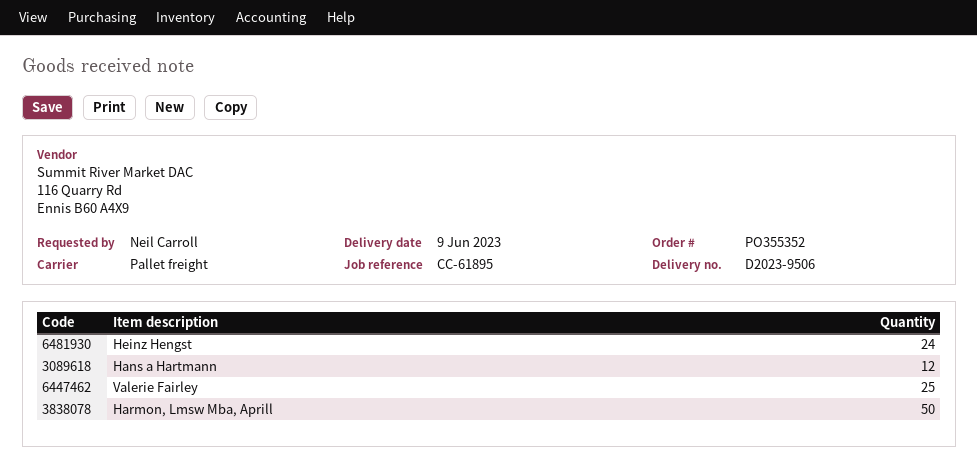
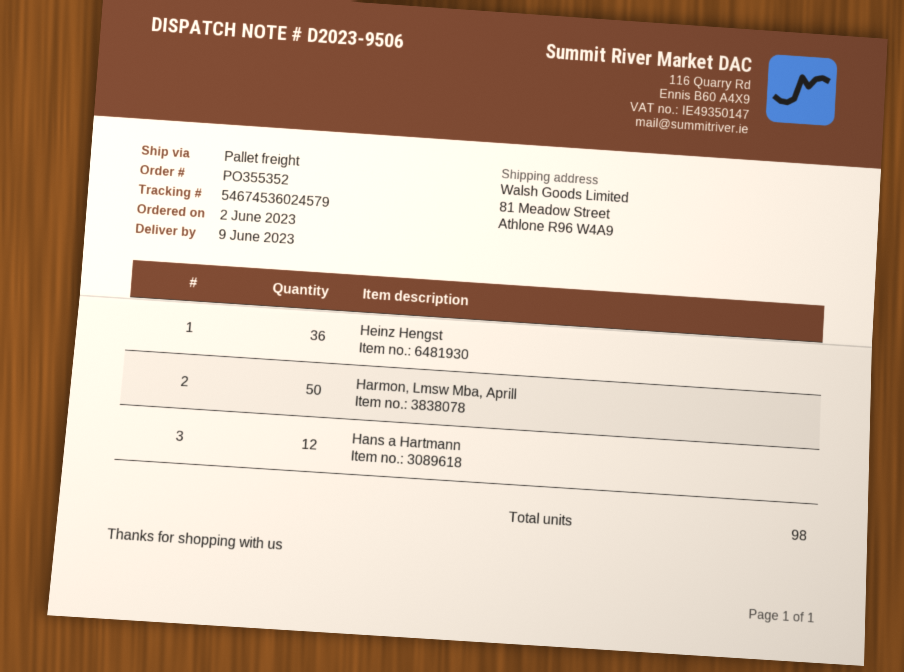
Heinz Hengst: 24 -> 36
Valerie Fairley: 25 -> none

